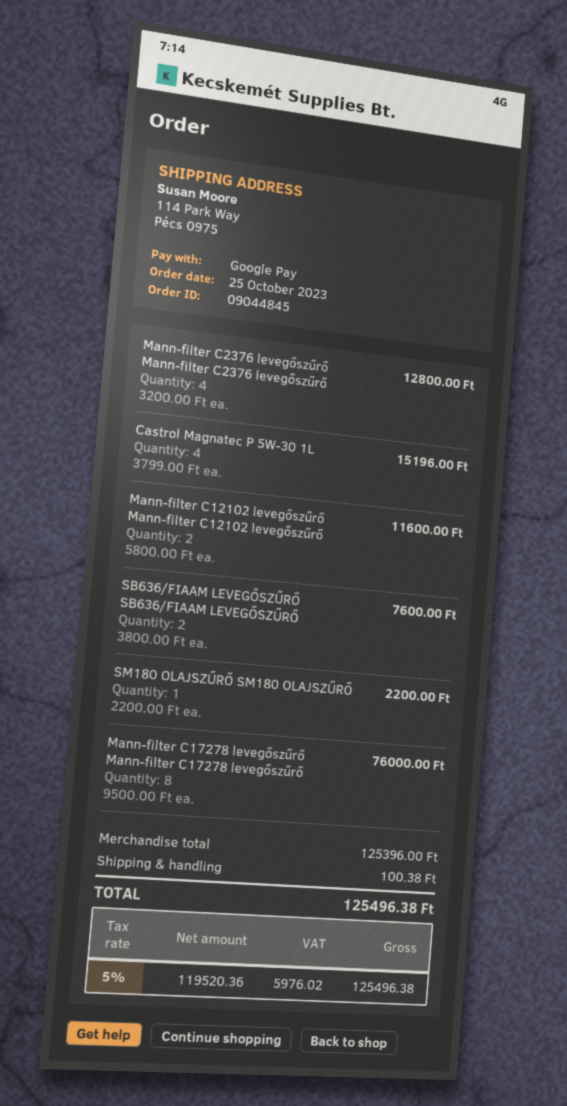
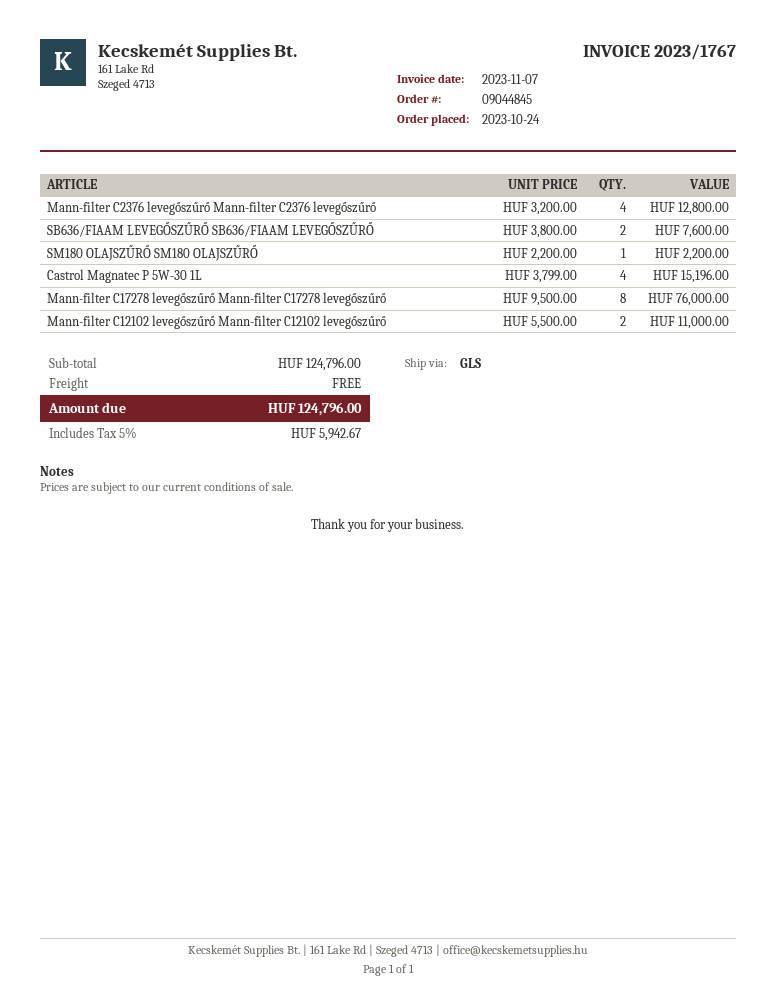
order date: 2023-10-25 -> 2023-10-24
Mann-filter C12102 levegőszűrő Mann-filter C12102 levegőszűrő: 2 x 5800.00 = 11600.00 -> 2 x 5500.00 = 11000.00
subtotal: 125396.00 -> 124796.00
shipping: 100.38 -> 0.00
tax: 5% = 5976.02 -> 5% = 5942.67
total: 125496.38 -> 124796.00

